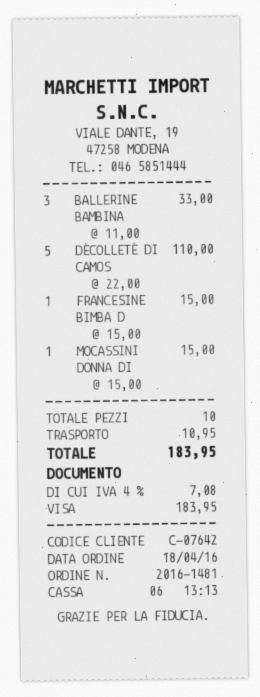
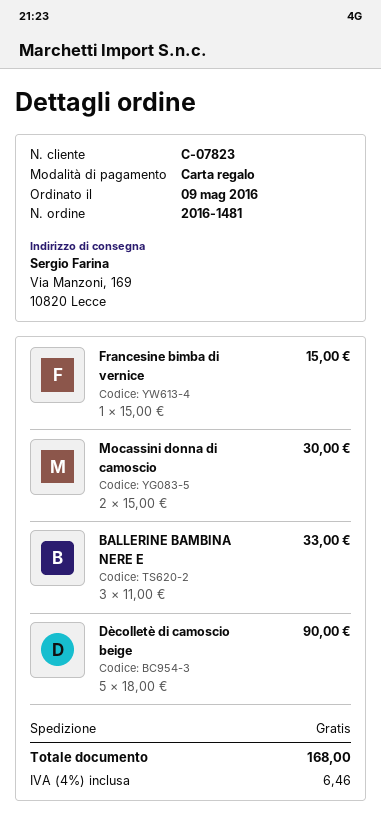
order date: 2016-04-18 -> 2016-05-09
customer number: C-07642 -> C-07823
payment method: Visa -> gift card
DÈCOLLETÈ DI CAMOS: 5 x 22.00 = 110.00 -> 5 x 18.00 = 90.00
MOCASSINI DONNA DI: 1 x 15.00 = 15.00 -> 2 x 15.00 = 30.00
shipping: 10.95 -> 0.00
tax: 4% = 7.08 -> 4% = 6.46
total: 183.95 -> 168.00

